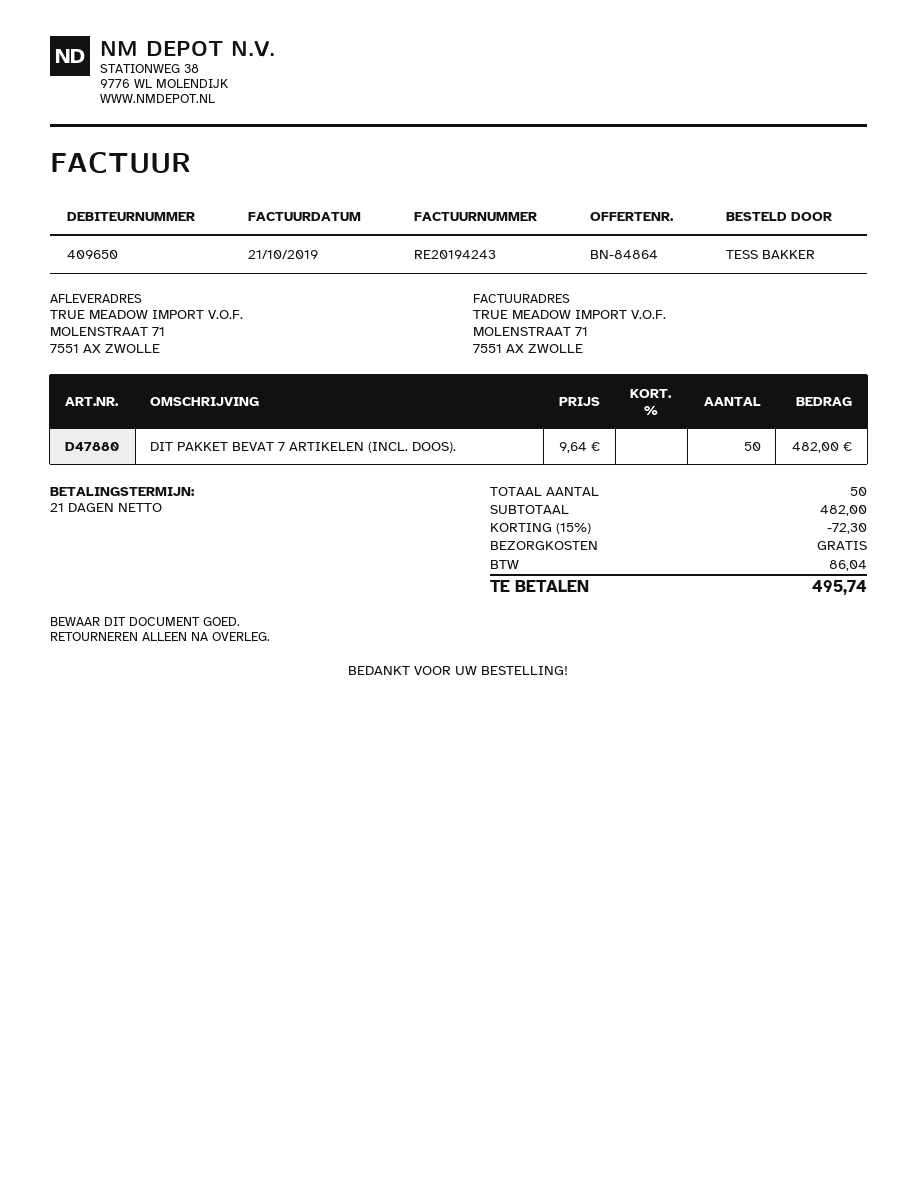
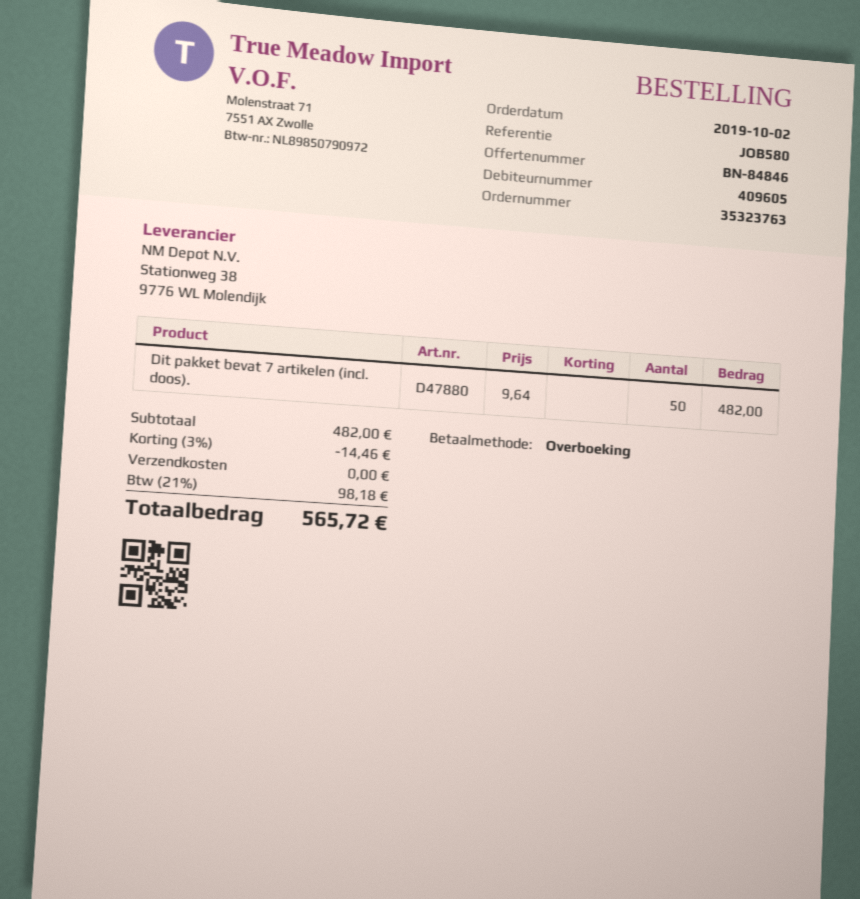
quote number: BN-84864 -> BN-84846
customer number: 409650 -> 409605
discount: 15% = 72.30 -> 3% = 14.46
tax: 86.04 -> 98.18
total: 495.74 -> 565.72

